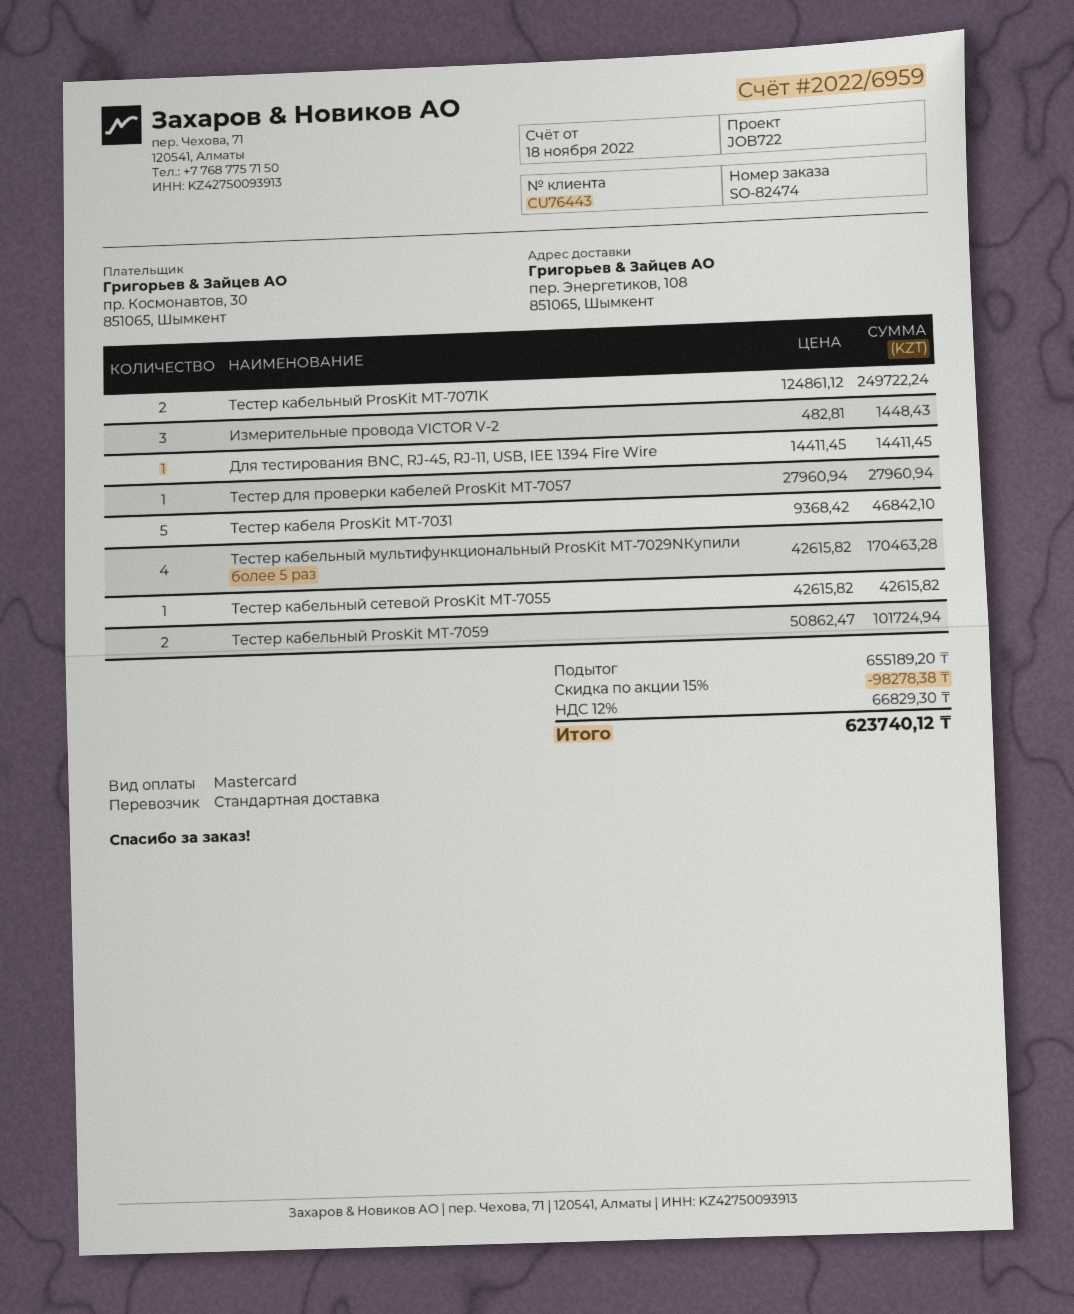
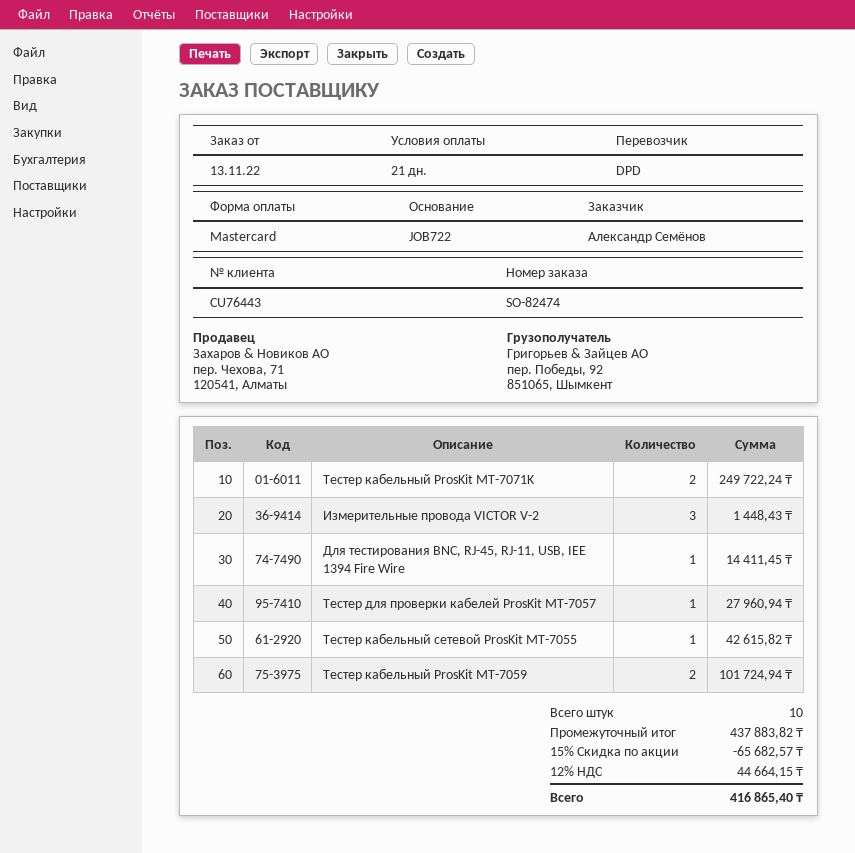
shipping method: standard -> DPD
ship to: пер. Энергетиков, 108, 851065, Шымкент -> пер. Победы, 92, 851065, Шымкент
Тестер кабеля ProsKit MT-7031: 5 for 46842.10 -> none
Тестер кабельный мультифункциональный ProsKit MT-7029NКупили более 5 раз: 4 for 170463.28 -> none
subtotal: 655189.20 -> 437883.82
discount: 15% = 98278.38 -> 15% = 65682.57
tax: 12% = 66829.30 -> 12% = 44664.15
total: 623740.12 -> 416865.40

